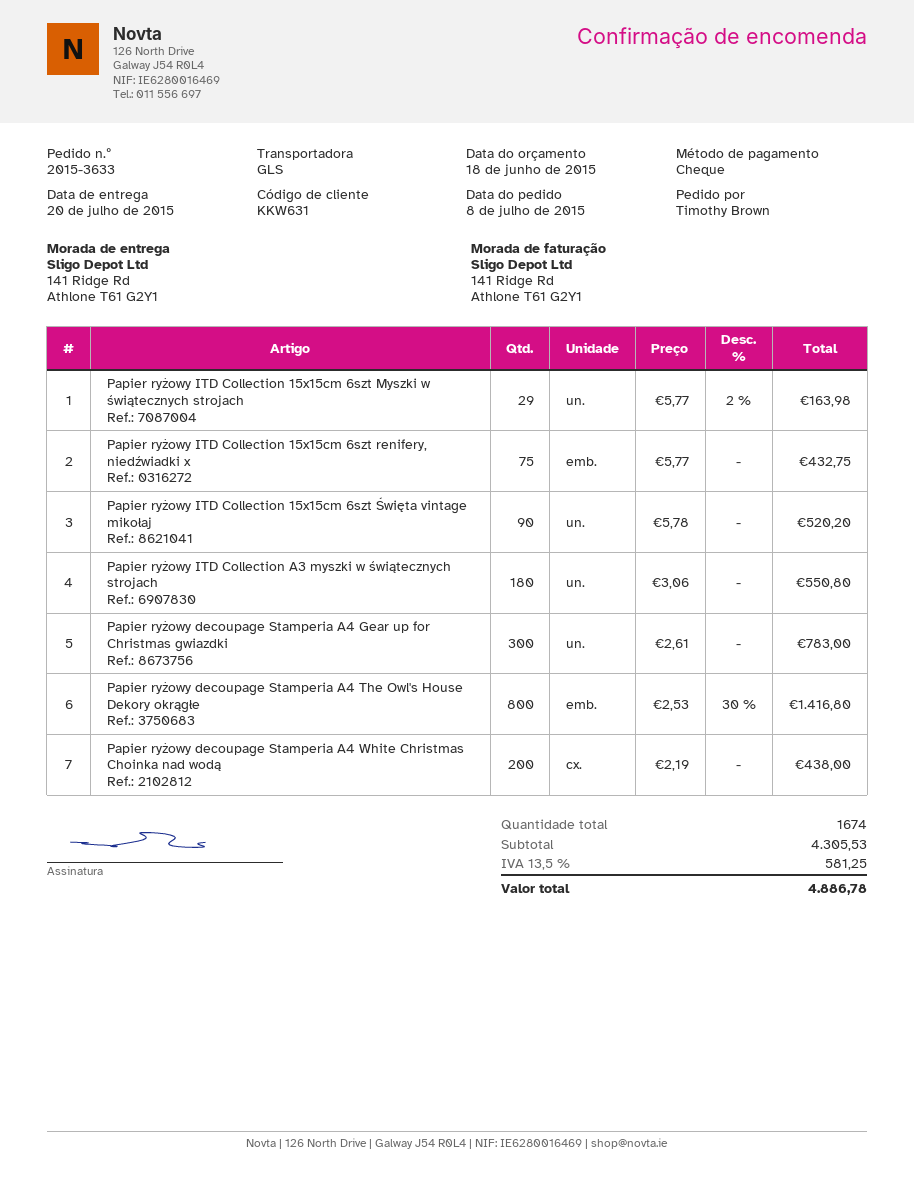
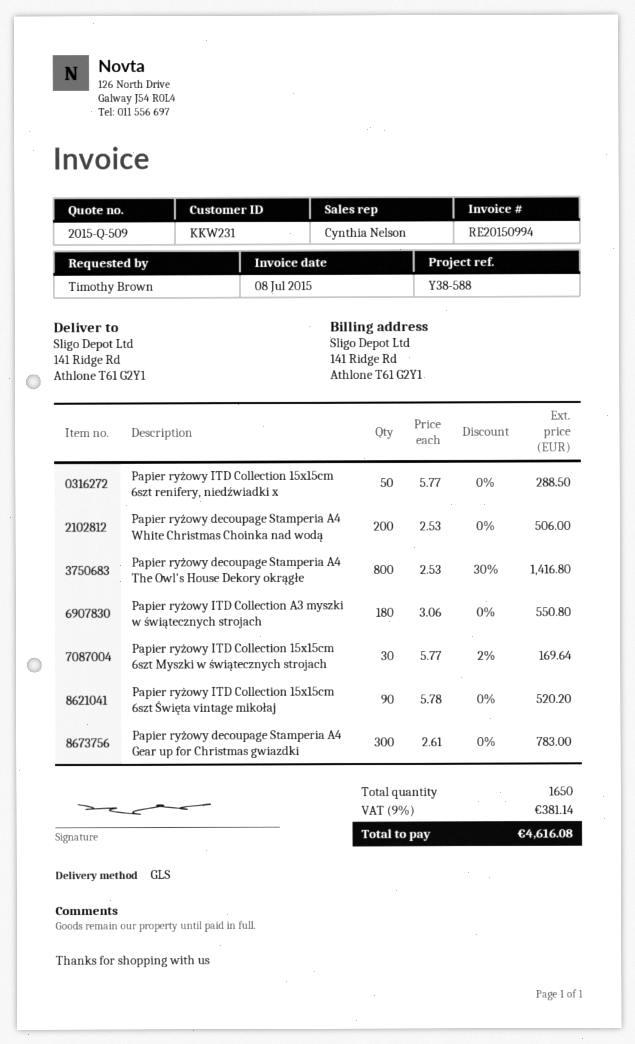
customer number: KKW631 -> KKW231
Papier ryżowy ITD Collection 15x15cm 6szt Myszki w świątecznych strojach: 29 x 5.77 - 2% = 163.98 -> 30 x 5.77 - 2% = 169.64
Papier ryżowy ITD Collection 15x15cm 6szt renifery, niedźwiadki x: 75 x 5.77 = 432.75 -> 50 x 5.77 = 288.50
Papier ryżowy decoupage Stamperia A4 White Christmas Choinka nad wodą: 200 x 2.19 = 438.00 -> 200 x 2.53 = 506.00
total quantity: 1674 -> 1650
tax: 13.5% = 581.25 -> 9% = 381.14
total: 4886.78 -> 4616.08

